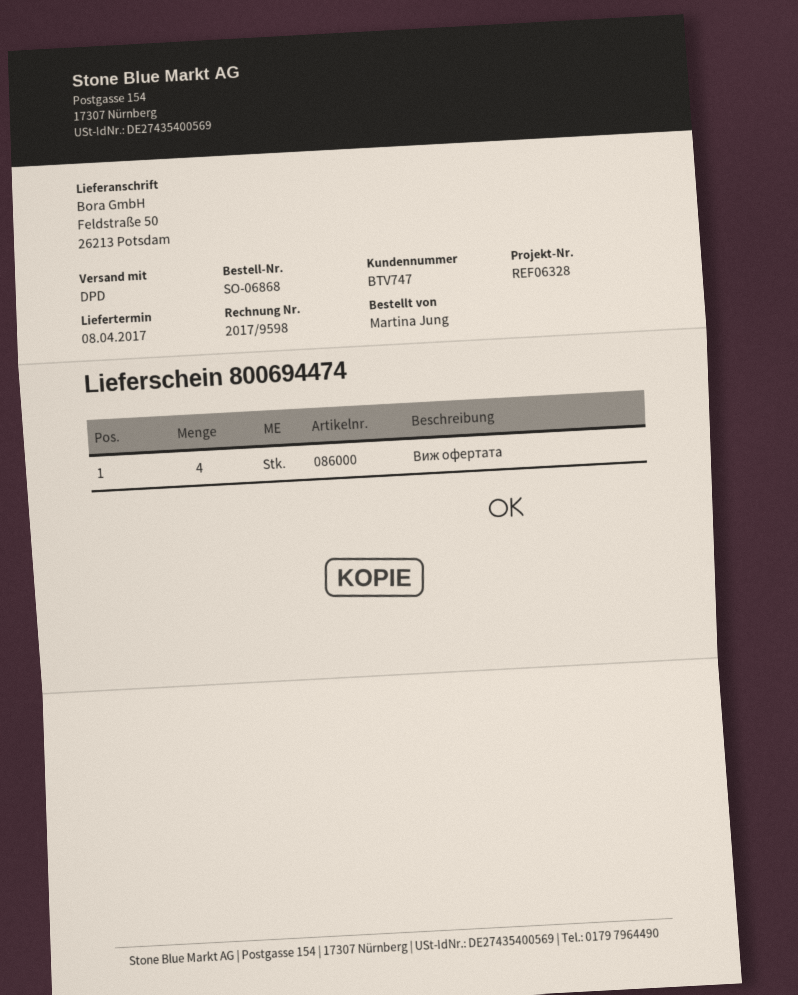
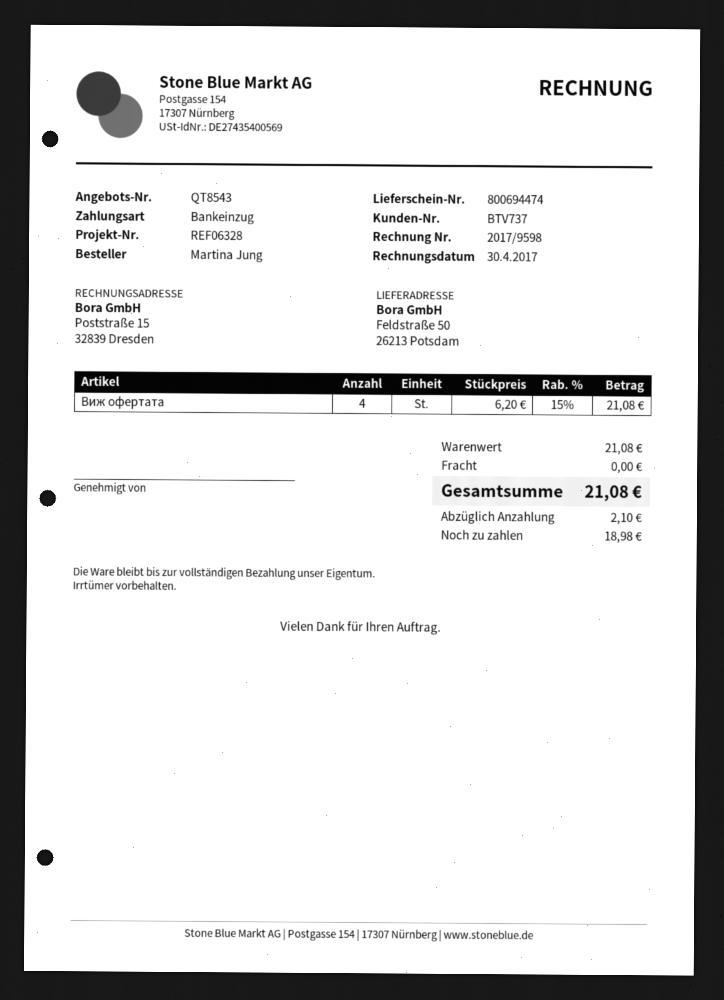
customer number: BTV747 -> BTV737

